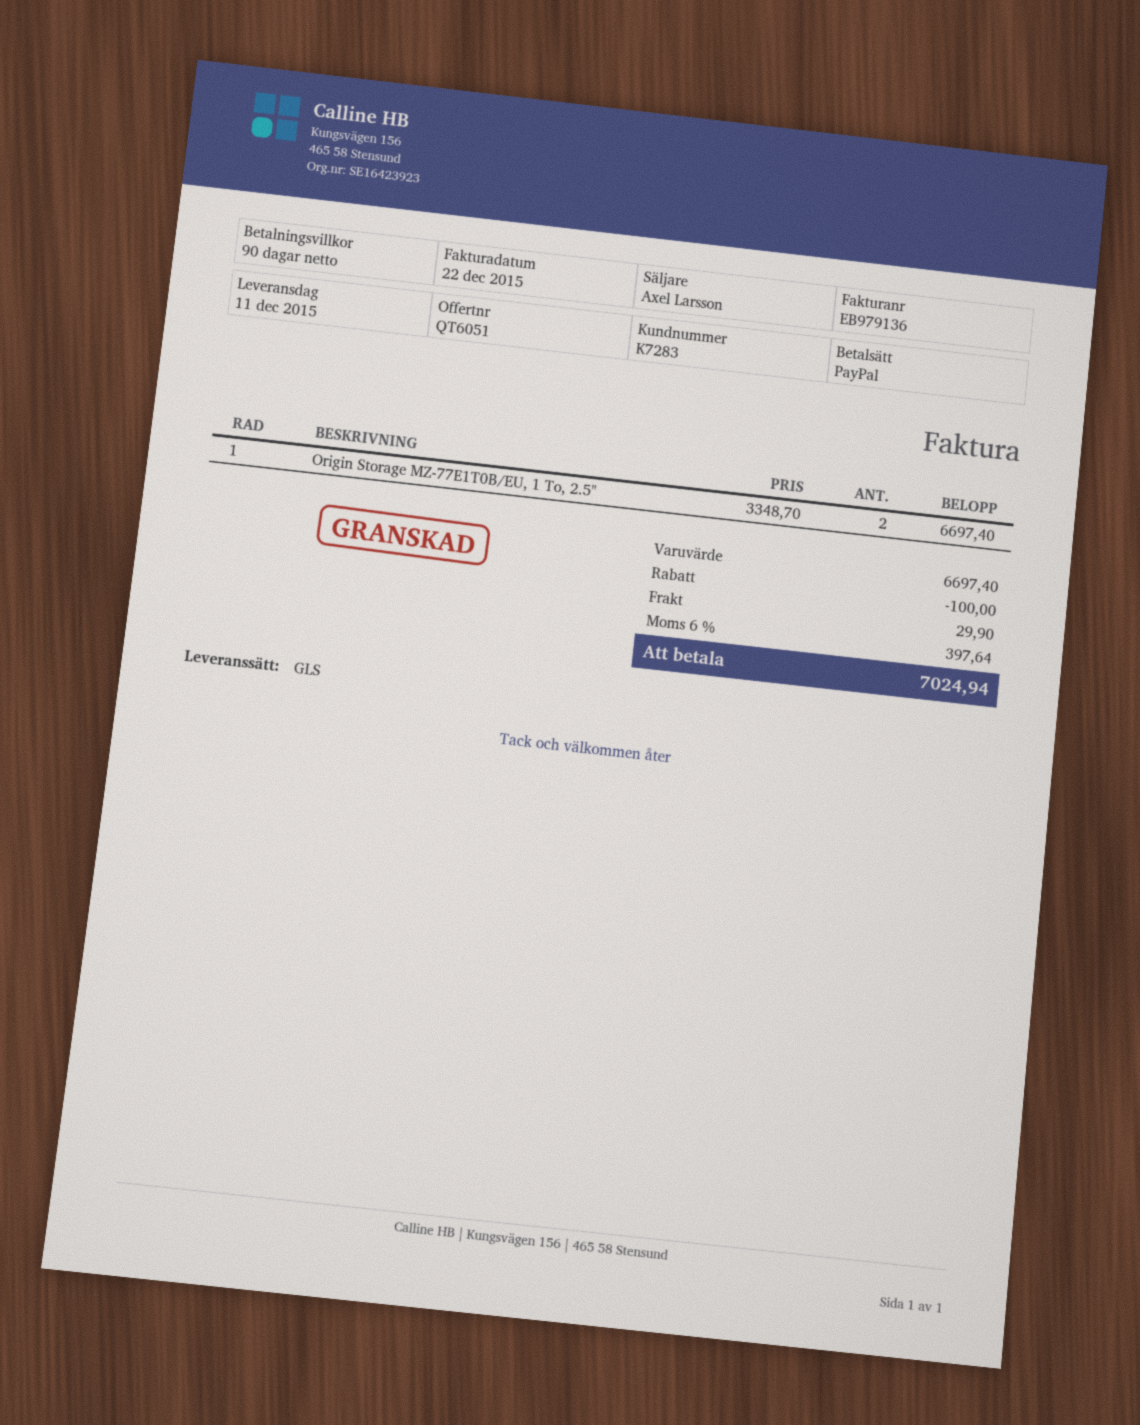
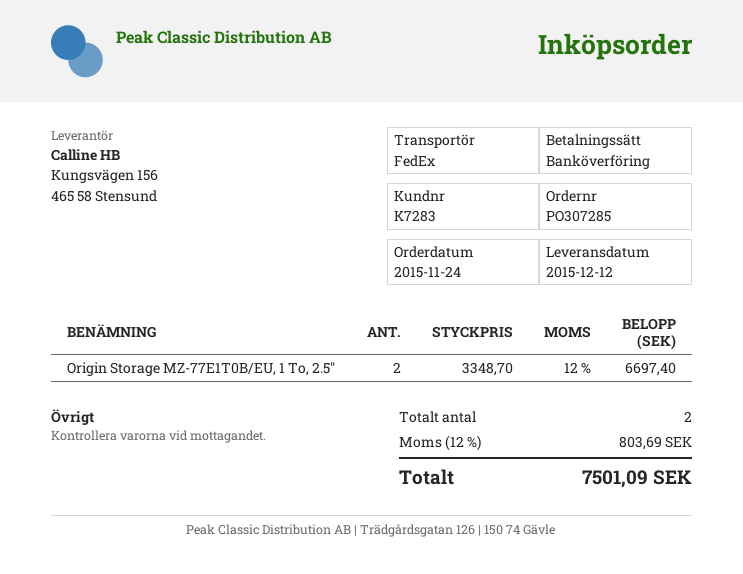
delivery date: 2015-12-11 -> 2015-12-12
payment method: PayPal -> bank transfer
shipping method: GLS -> FedEx
discount: 100.00 -> none
shipping: 29.90 -> none
tax: 6% = 397.64 -> 12% = 803.69
total: 7024.94 -> 7501.09

